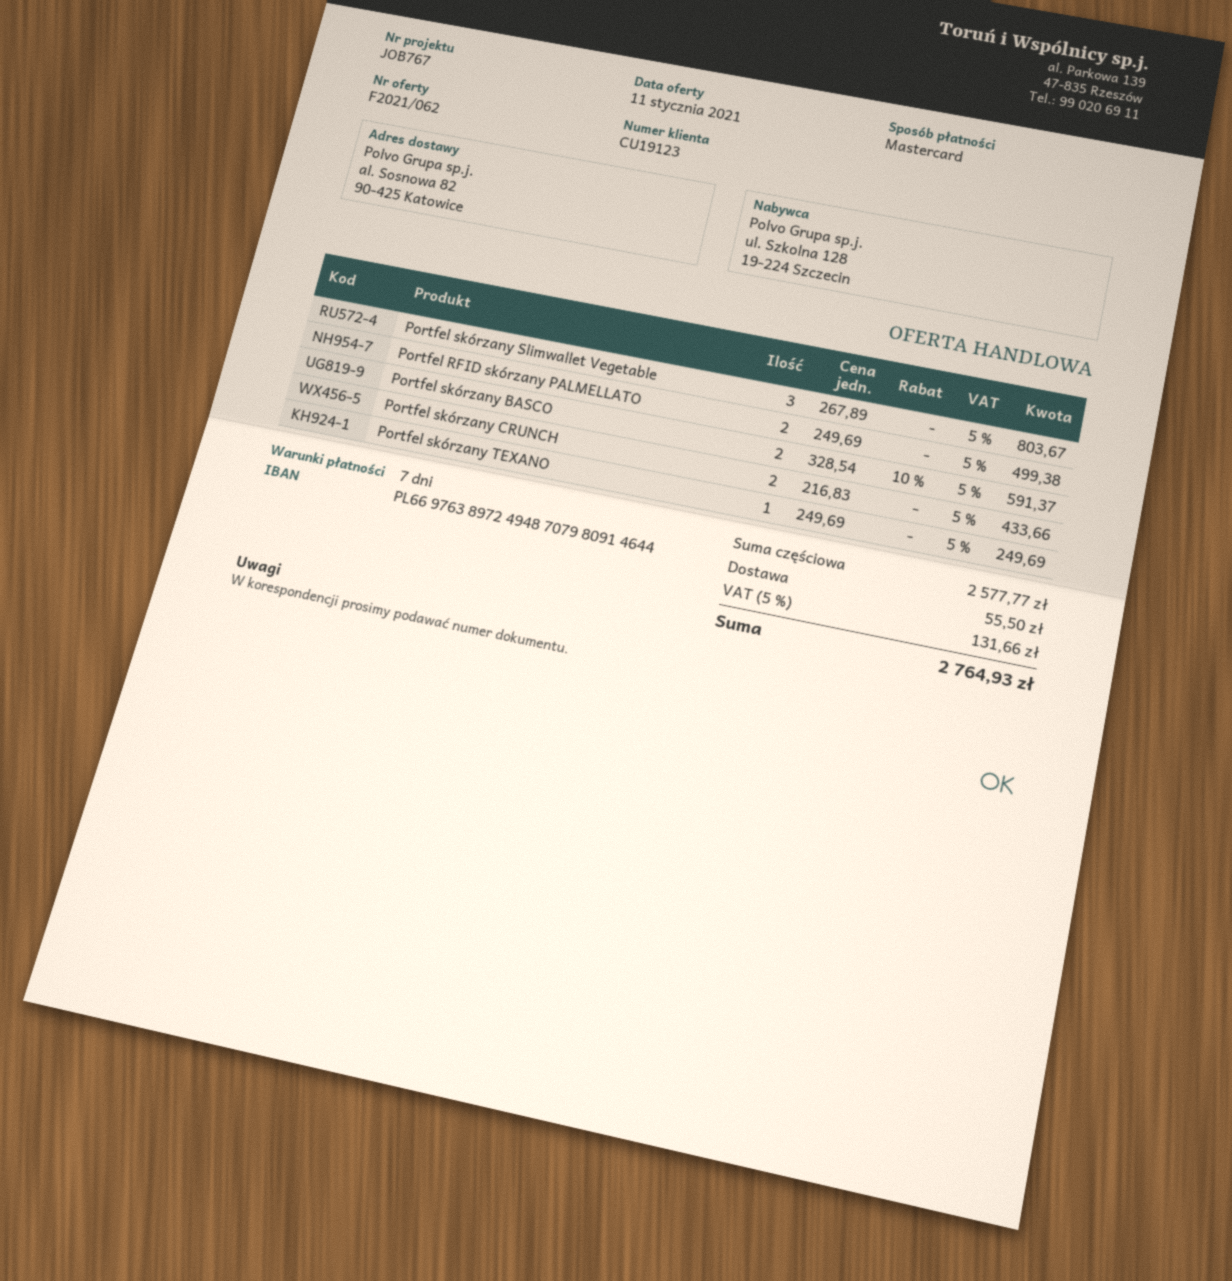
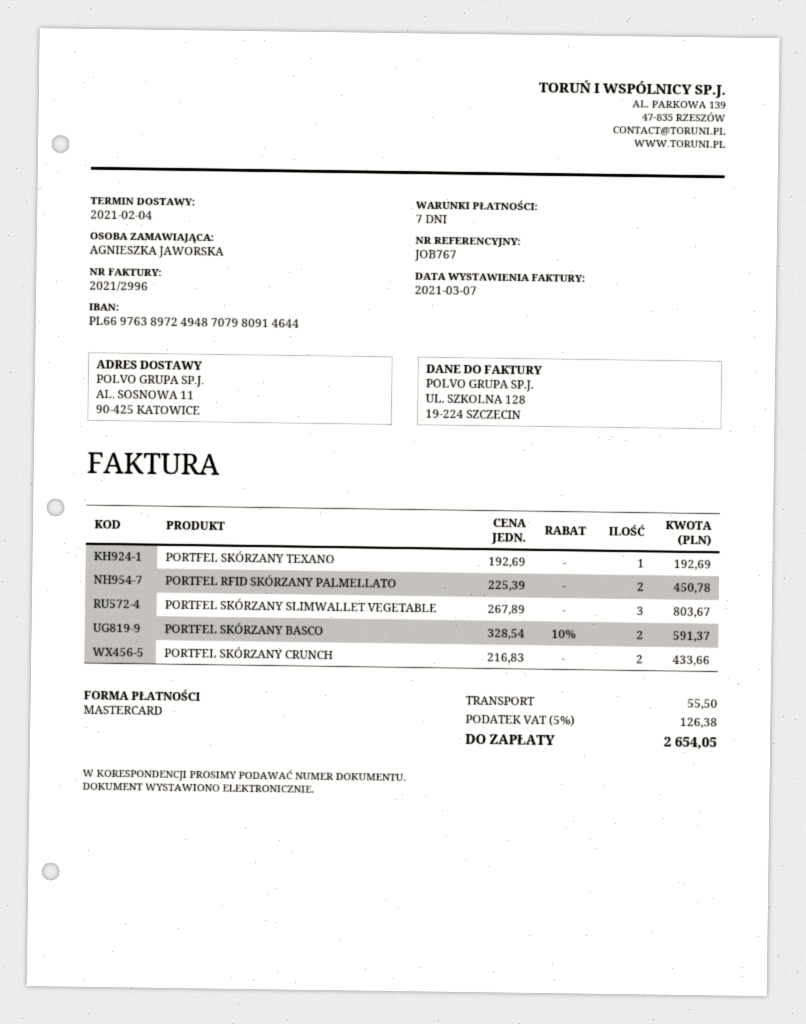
ship to: al. Sosnowa 82, 90-425 Katowice -> AL. SOSNOWA 11, 90-425 KATOWICE
Portfel RFID skórzany PALMELLATO: 2 x 249.69 = 499.38 -> 2 x 225.39 = 450.78
Portfel skórzany TEXANO: 1 x 249.69 = 249.69 -> 1 x 192.69 = 192.69
tax: 5% = 131.66 -> 5% = 126.38
total: 2764.93 -> 2654.05

